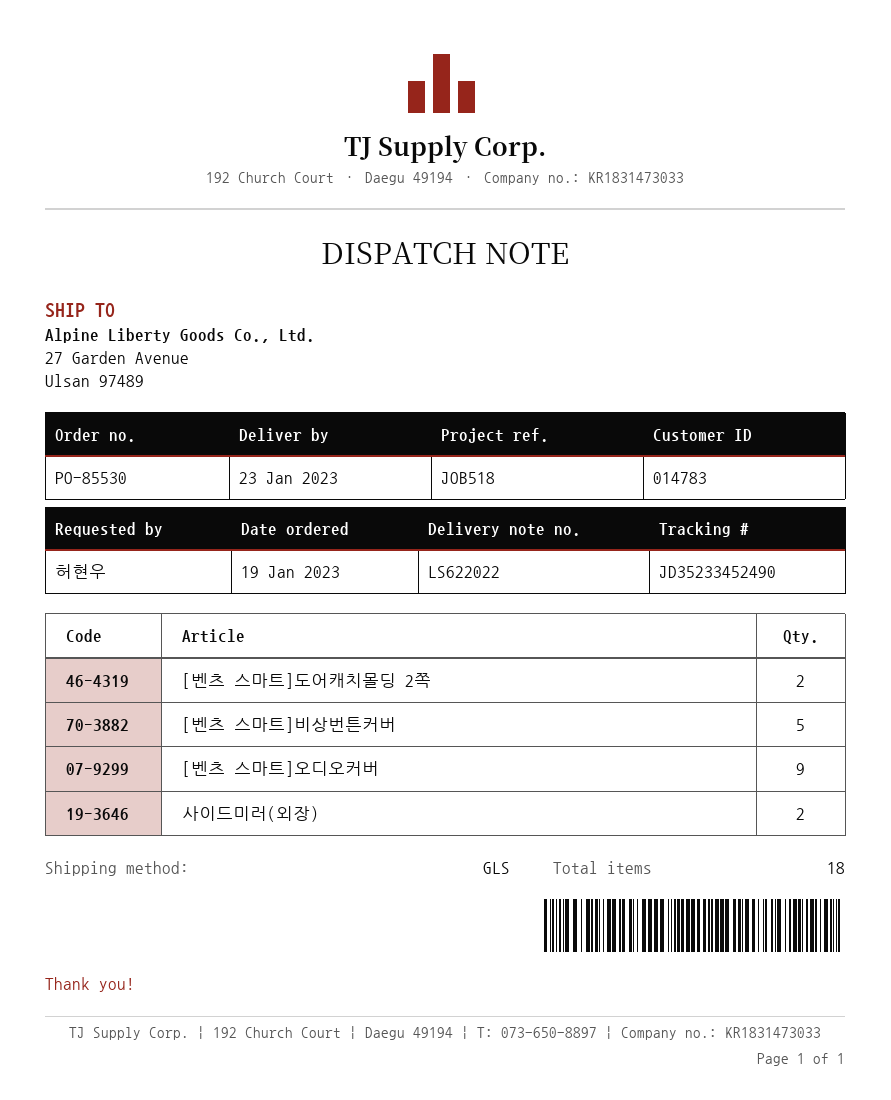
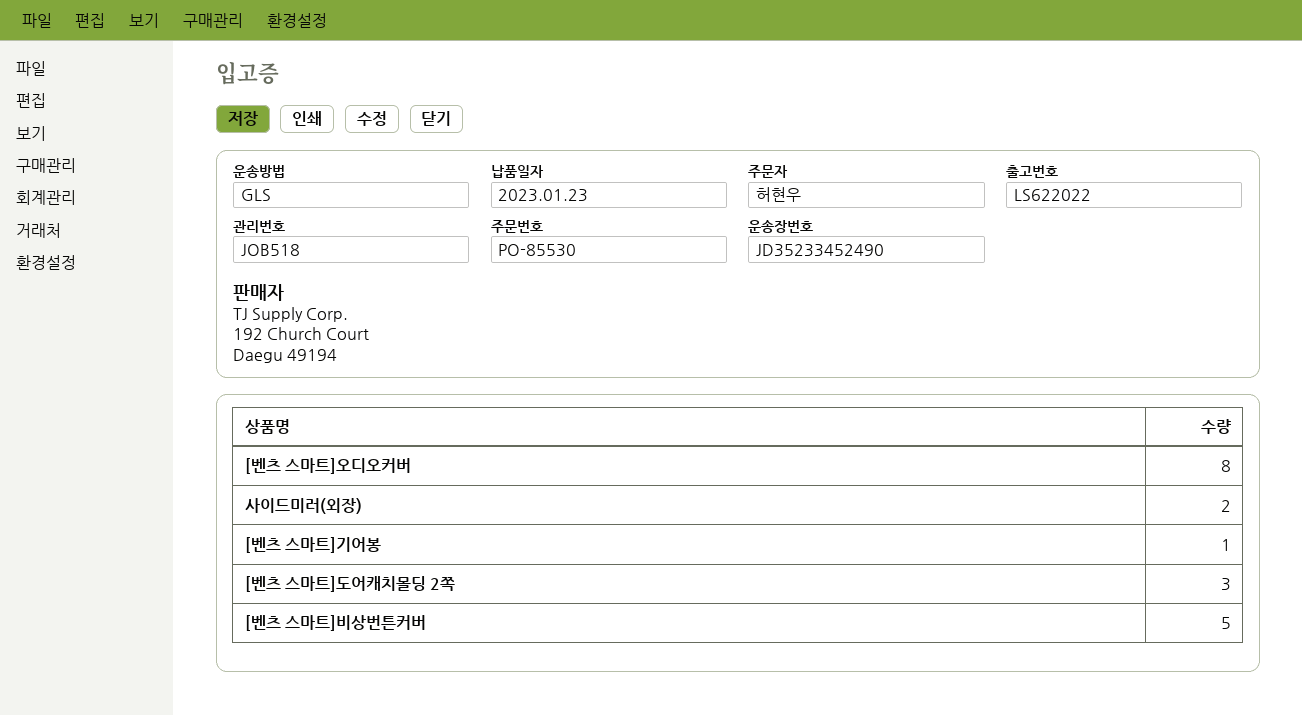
[벤츠 스마트]도어캐치몰딩 2쪽: 2 -> 3
[벤츠 스마트]오디오커버: 9 -> 8
[벤츠 스마트]기어봉: none -> 1

